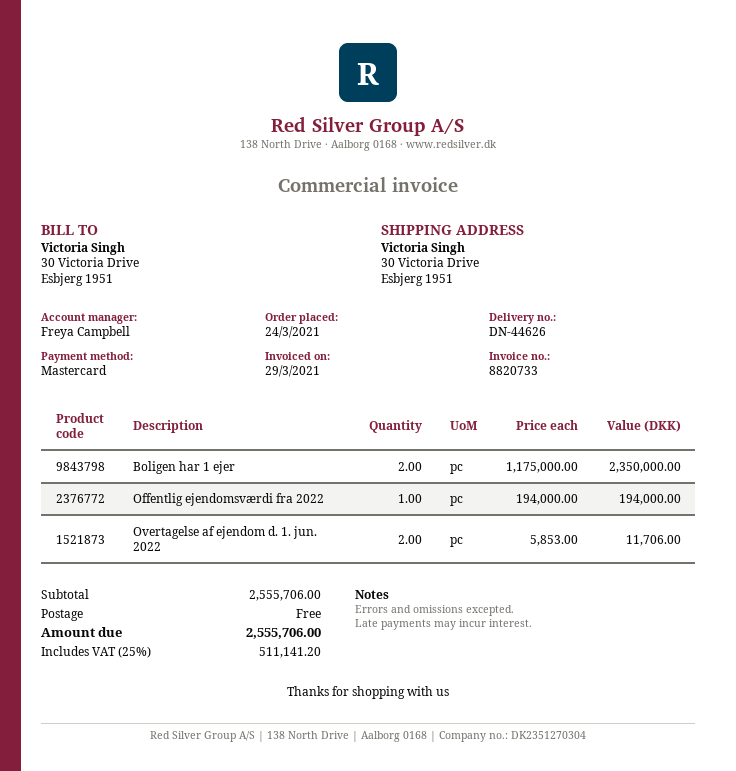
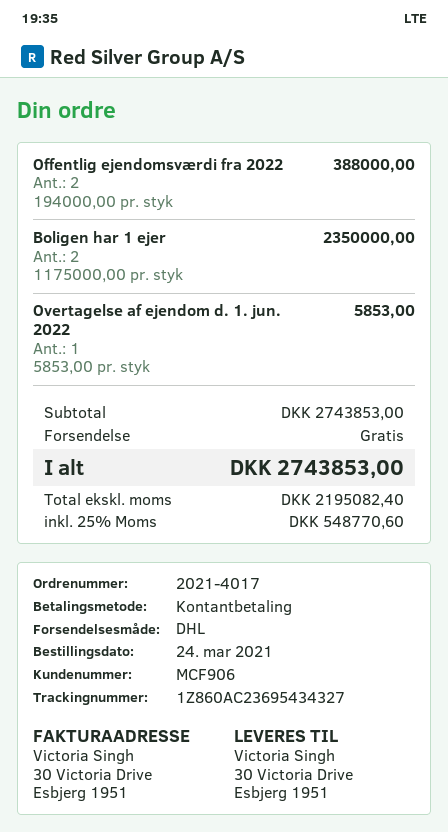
payment method: Mastercard -> cash
Offentlig ejendomsværdi fra 2022: 1 x 194000.00 = 194000.00 -> 2 x 194000.00 = 388000.00
Overtagelse af ejendom d. 1. jun. 2022: 2 x 5853.00 = 11706.00 -> 1 x 5853.00 = 5853.00
subtotal: 2555706.00 -> 2743853.00
tax: 25% = 511141.20 -> 25% = 548770.60
total: 2555706.00 -> 2743853.00

